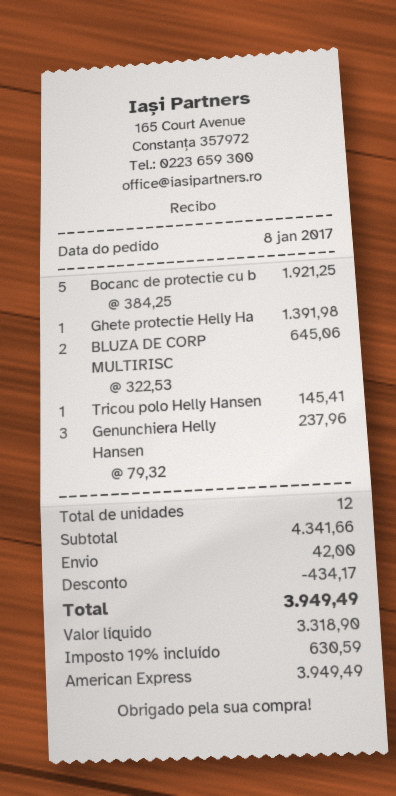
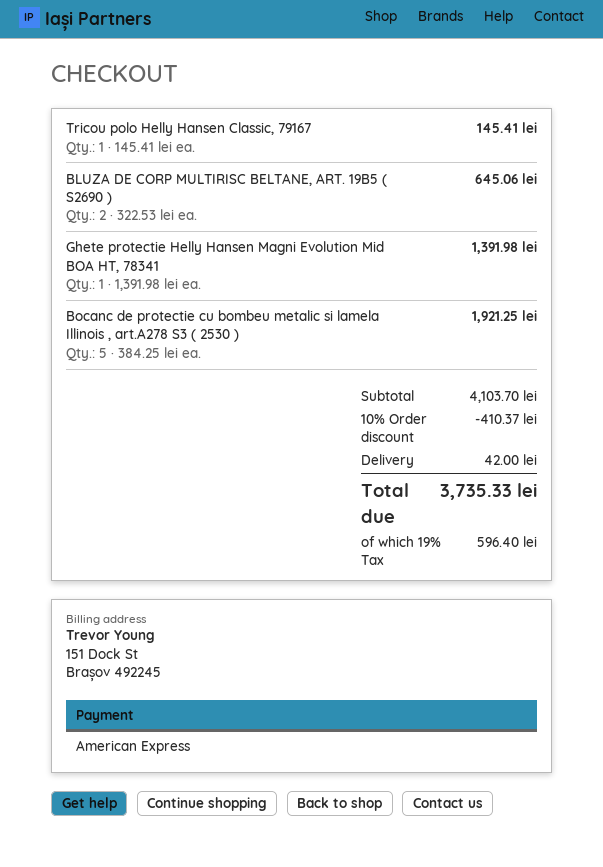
Genunchiera Helly Hansen: 3 x 79.32 = 237.96 -> none
subtotal: 4341.66 -> 4103.70
discount: 434.17 -> 410.37
tax: 19% = 630.59 -> 19% = 596.40
total: 3949.49 -> 3735.33

